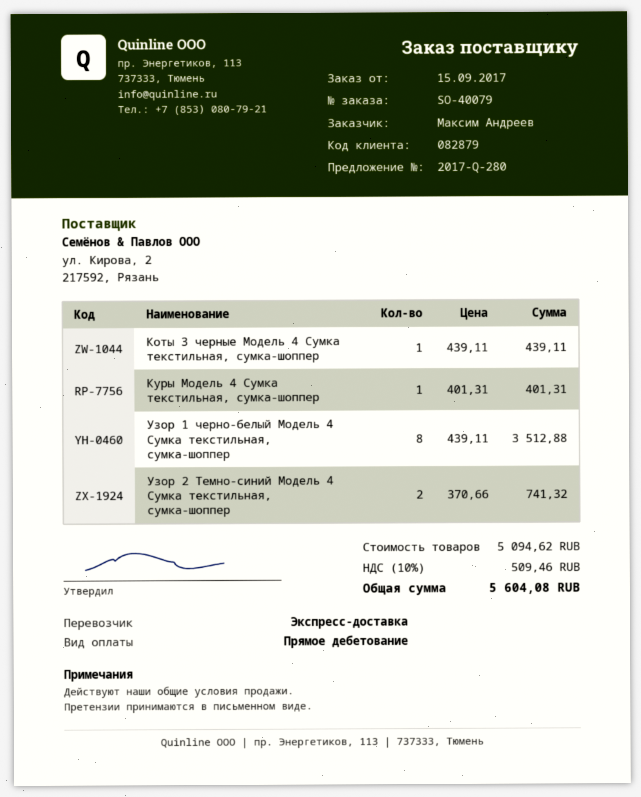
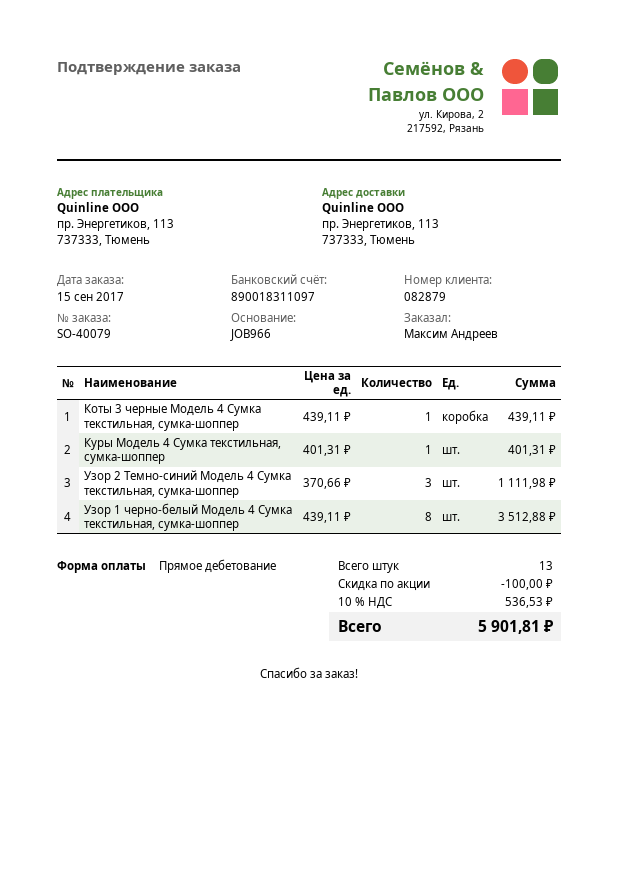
Узор 2 Темно-синий Модель 4 Сумка текстильная, сумка-шоппер: 2 x 370.66 = 741.32 -> 3 x 370.66 = 1111.98
discount: none -> 100.00
tax: 10% = 509.46 -> 10% = 536.53
total: 5604.08 -> 5901.81

